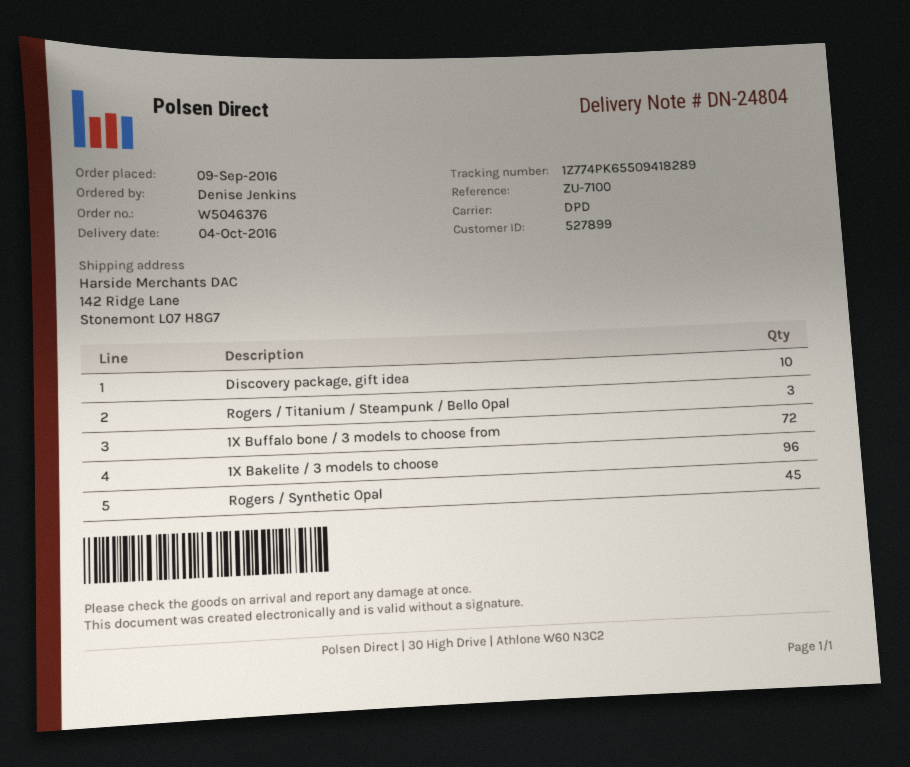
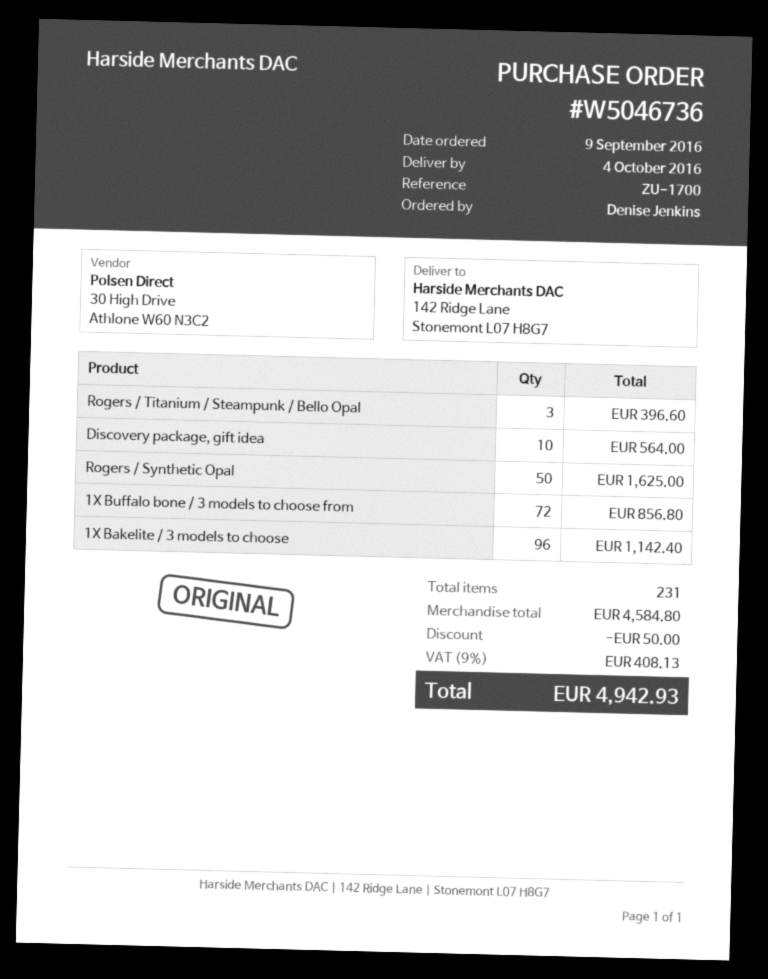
order number: W5046376 -> W5046736
reference: ZU-7100 -> ZU-1700
Rogers / Synthetic Opal: 45 -> 50

